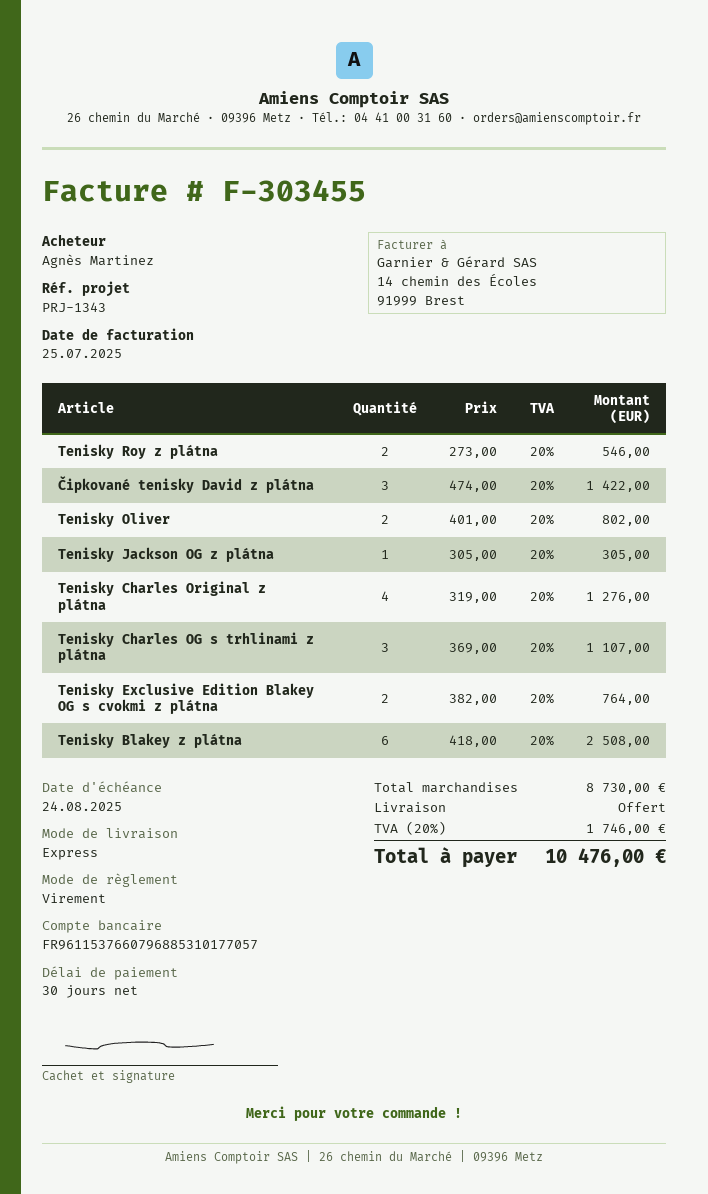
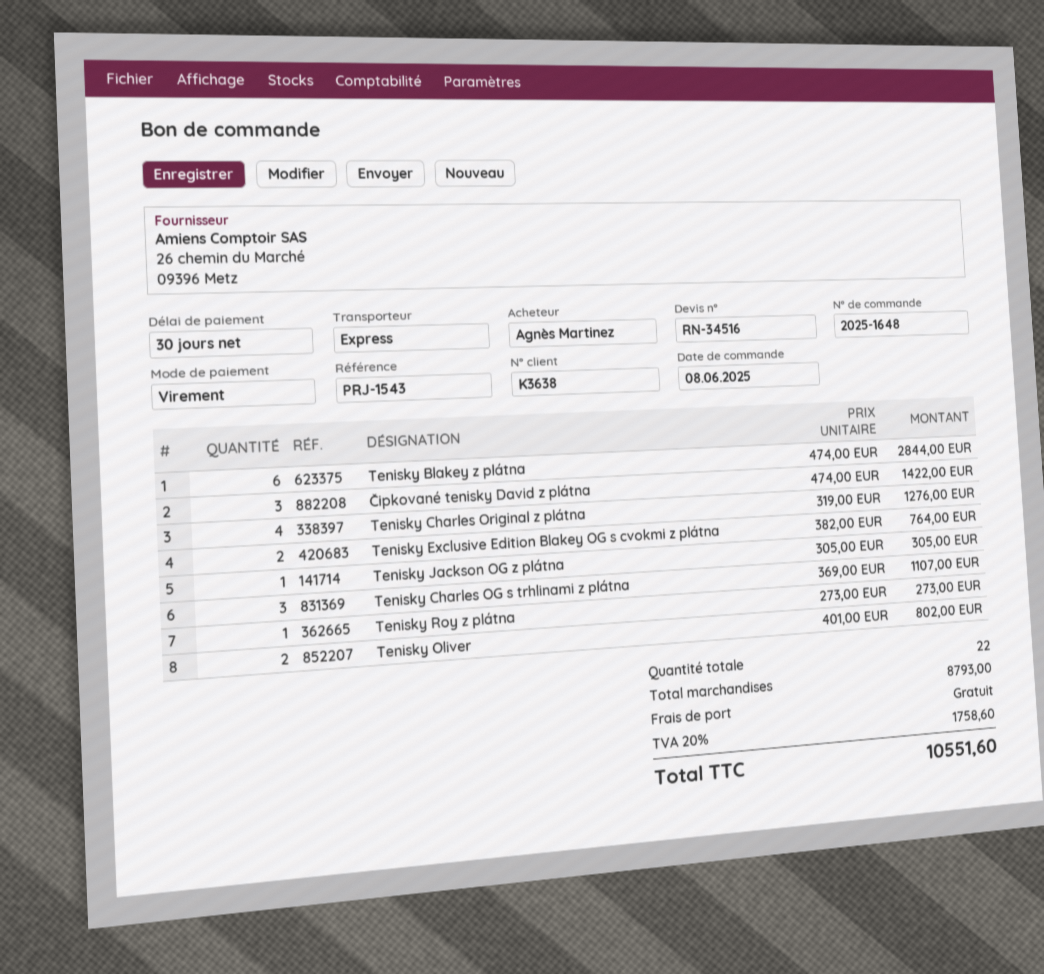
reference: PRJ-1343 -> PRJ-1543
Tenisky Roy z plátna: 2 x 273.00 = 546.00 -> 1 x 273.00 = 273.00
Tenisky Blakey z plátna: 6 x 418.00 = 2508.00 -> 6 x 474.00 = 2844.00
subtotal: 8730.00 -> 8793.00
tax: 20% = 1746.00 -> 20% = 1758.60
total: 10476.00 -> 10551.60

